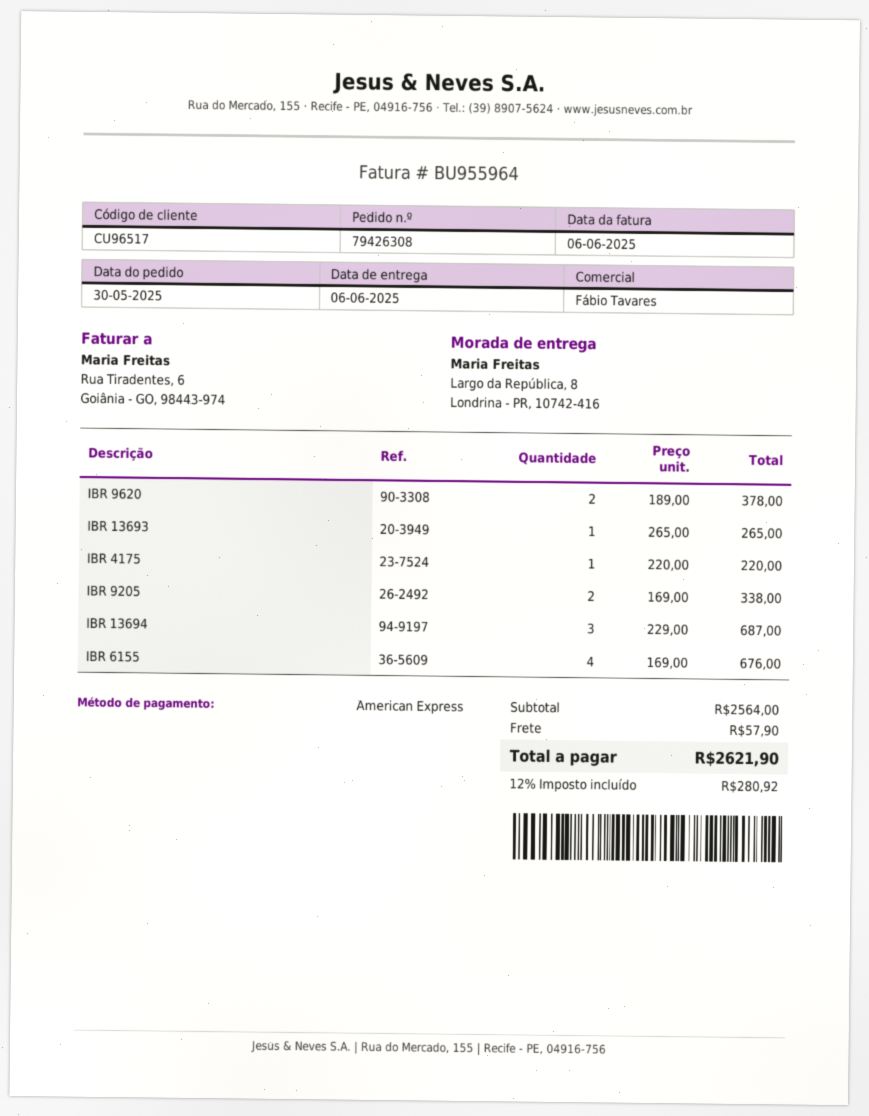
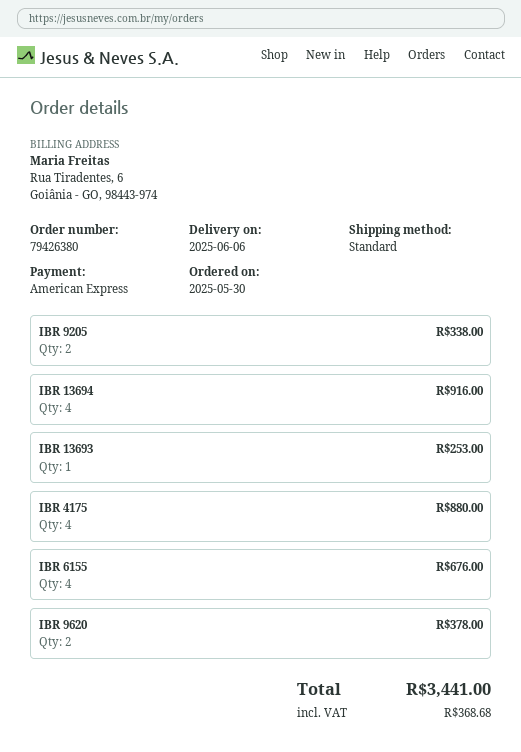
order number: 79426308 -> 79426380
IBR 13693: 1 for 265.00 -> 1 for 253.00
IBR 4175: 1 for 220.00 -> 4 for 880.00
IBR 13694: 3 for 687.00 -> 4 for 916.00
shipping: 57.90 -> none
tax: 280.92 -> 368.68
total: 2621.90 -> 3441.00

